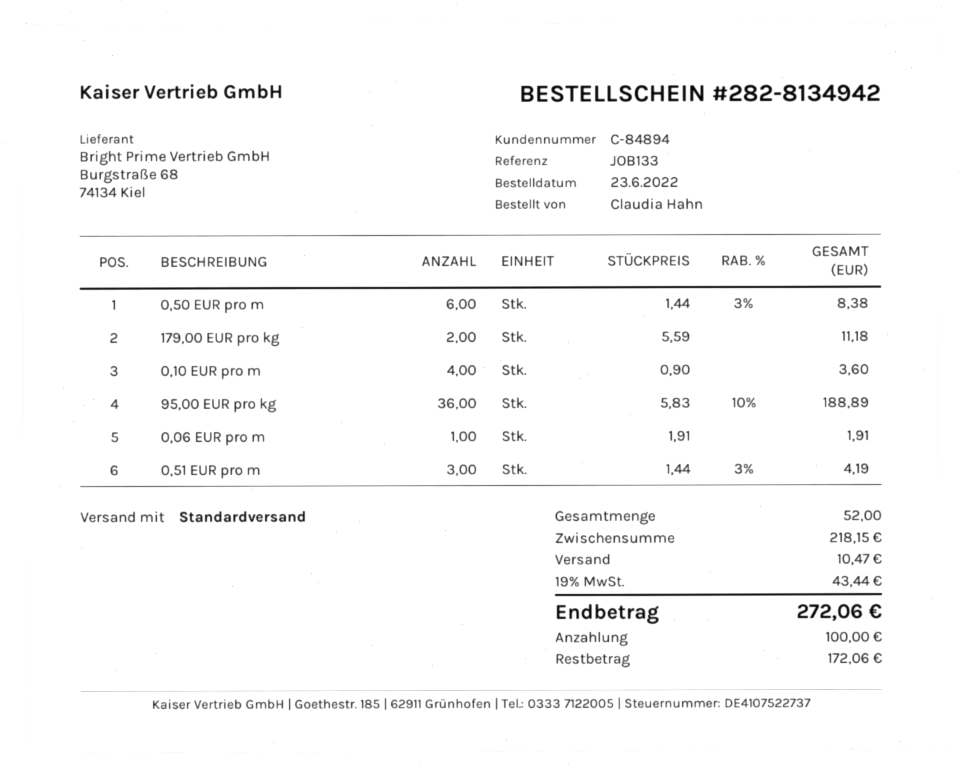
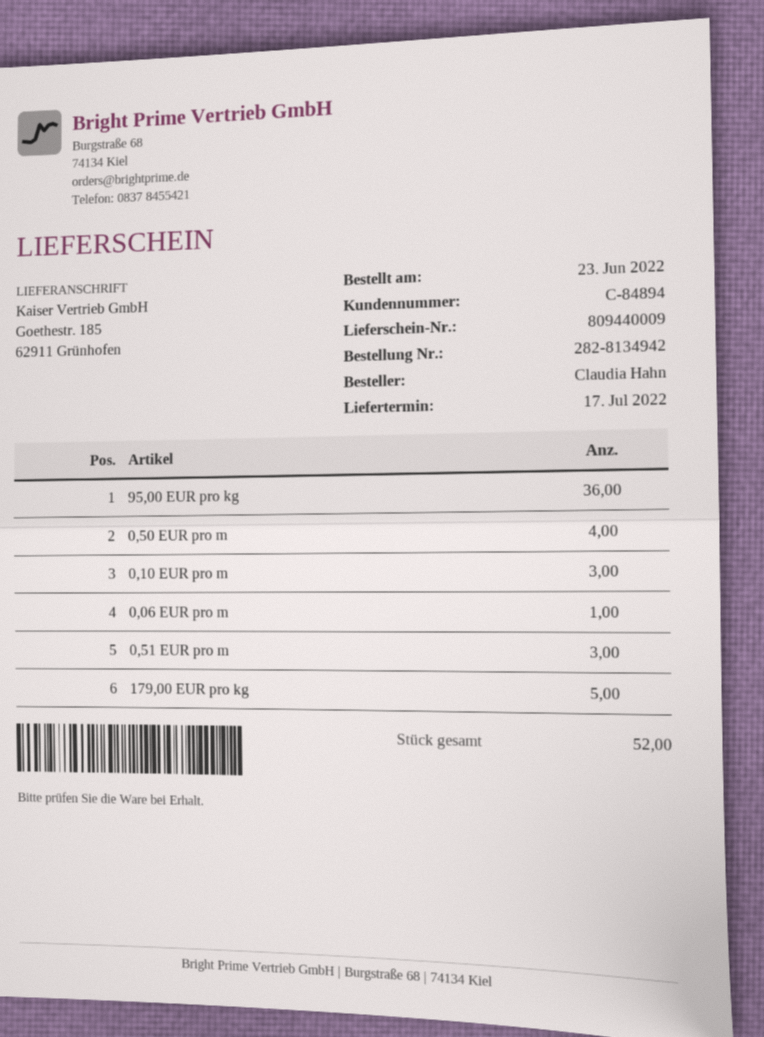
0,50 EUR pro m: 6 -> 4
179,00 EUR pro kg: 2 -> 5
0,10 EUR pro m: 4 -> 3

